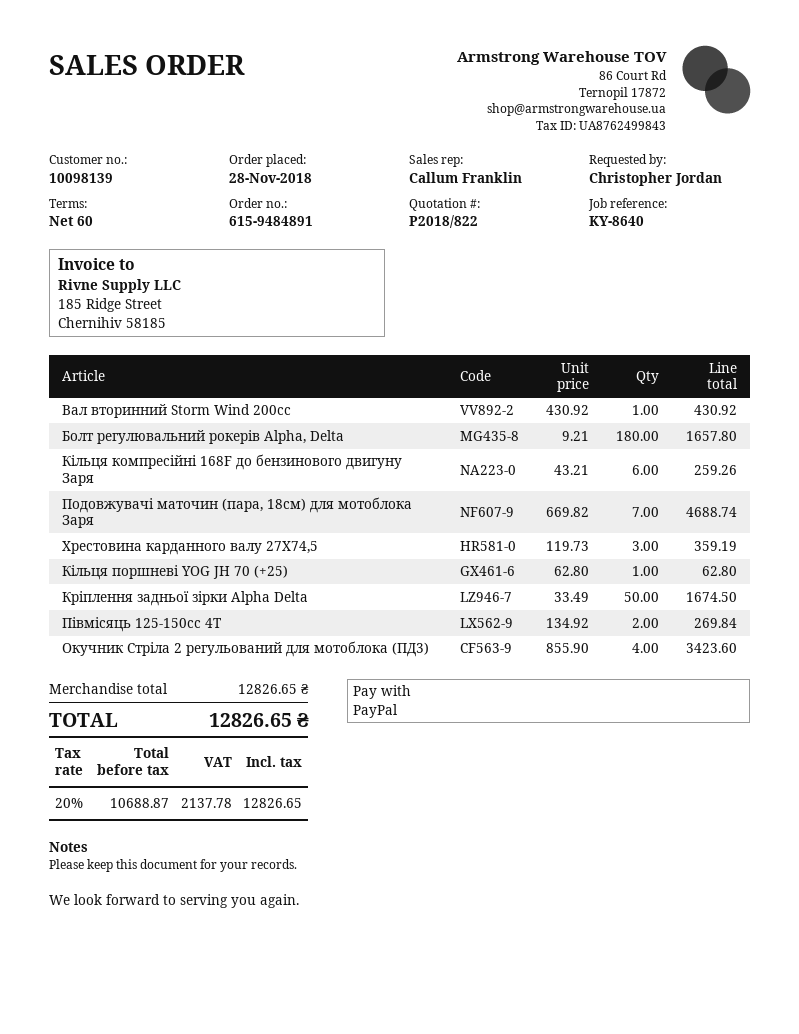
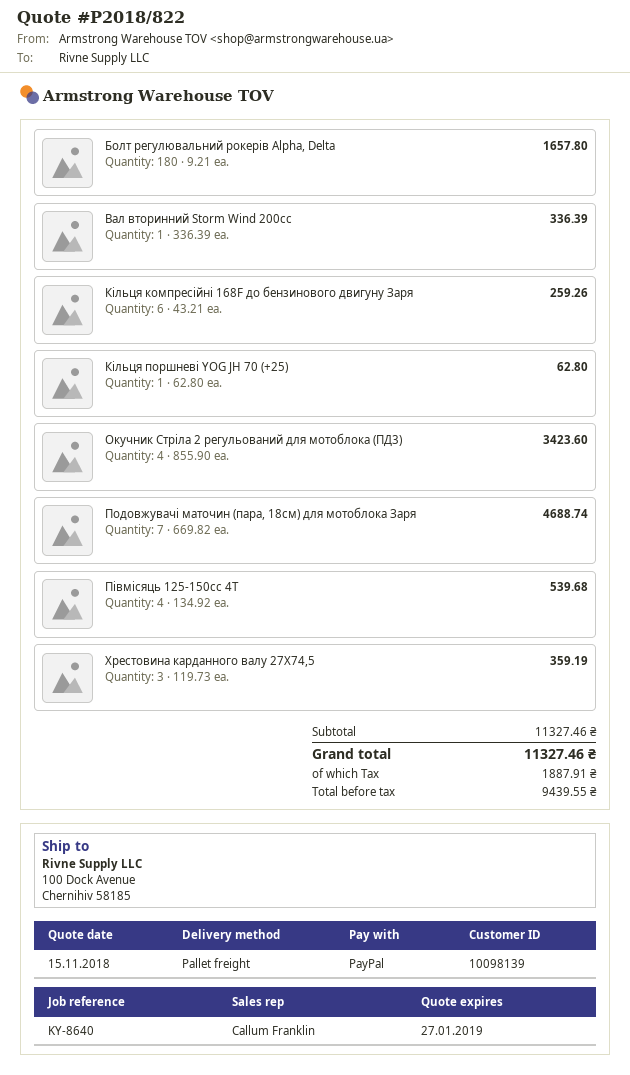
Вал вторинний Storm Wind 200cc: 1 x 430.92 = 430.92 -> 1 x 336.39 = 336.39
Кріплення задньої зірки Alpha Delta: 50 x 33.49 = 1674.50 -> none
Півмісяць 125-150сс 4Т: 2 x 134.92 = 269.84 -> 4 x 134.92 = 539.68
subtotal: 12826.65 -> 11327.46
net: 10688.87 -> 9439.55
tax: 2137.78 -> 1887.91
total: 12826.65 -> 11327.46

